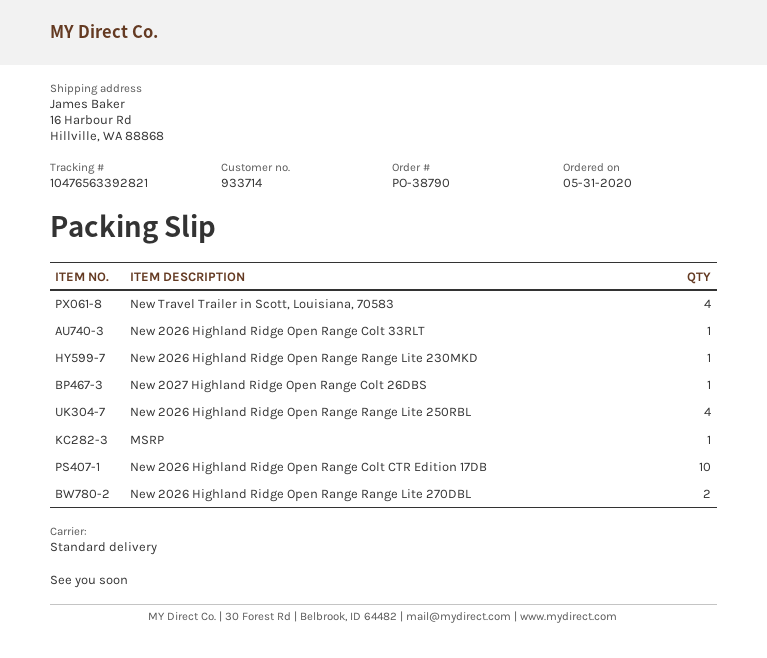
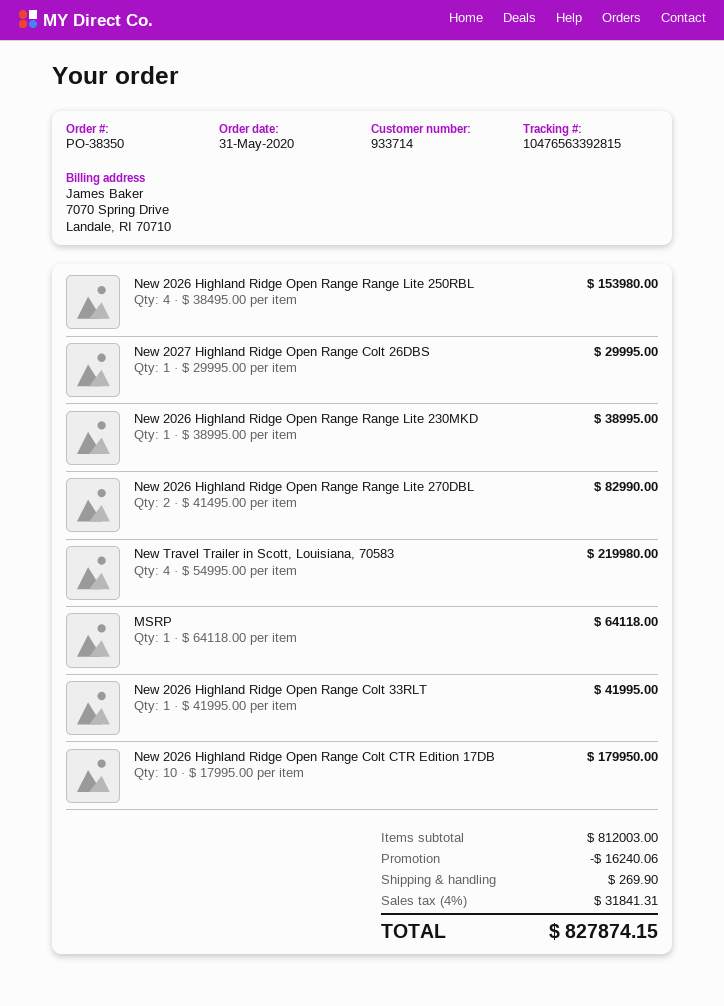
order number: PO-38790 -> PO-38350
tracking number: 10476563392821 -> 10476563392815

